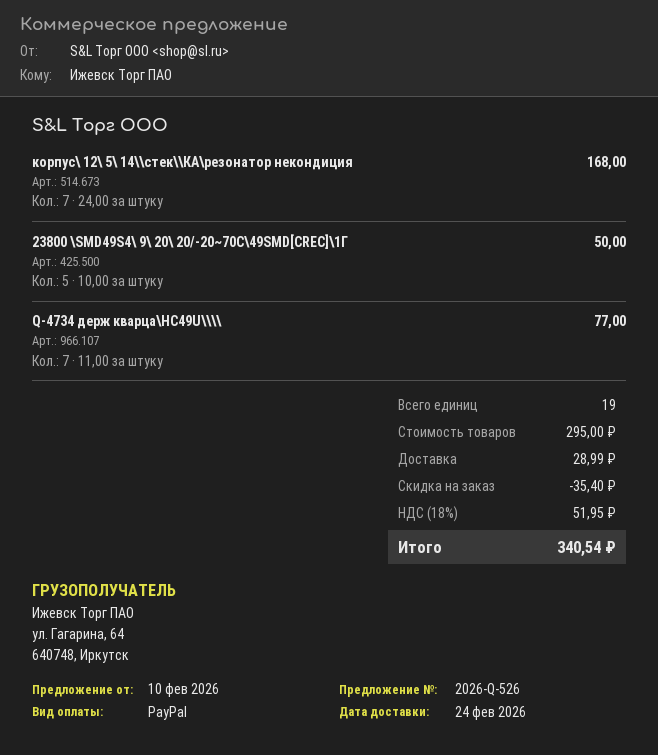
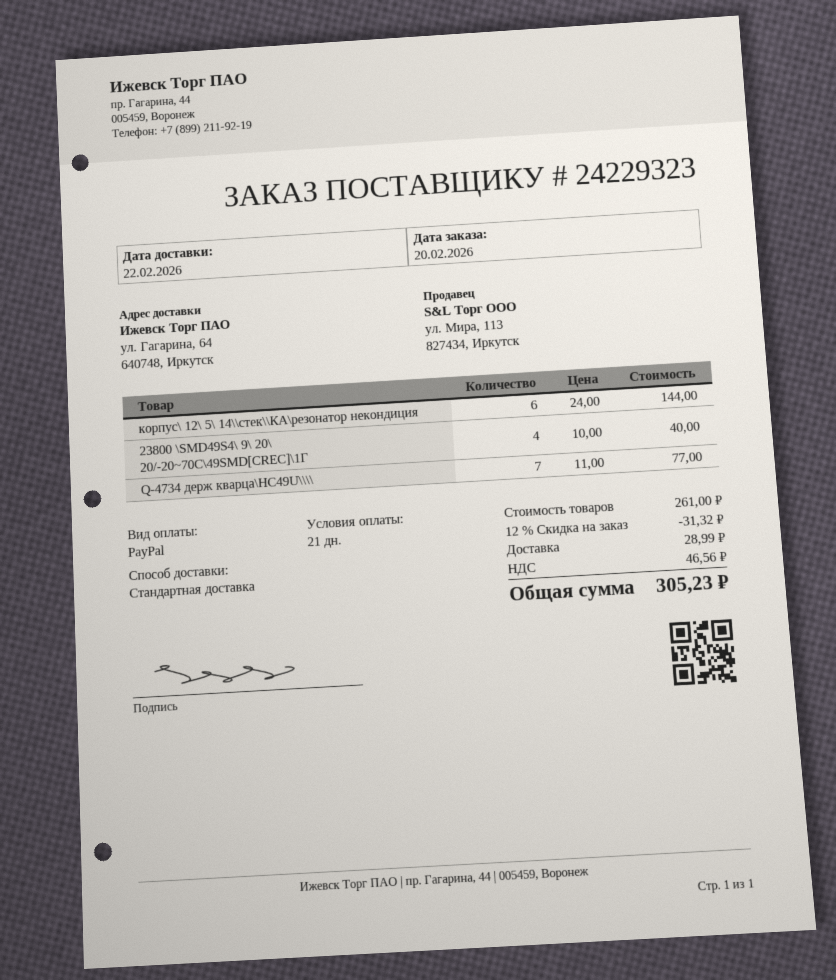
delivery date: 2026-02-24 -> 2026-02-22
корпус\ 12\ 5\ 14\\стек\\КА\резонатор некондиция: 7 x 24.00 = 168.00 -> 6 x 24.00 = 144.00
23800 \SMD49S4\ 9\ 20\ 20/-20~70C\49SMD[CREC]\1Г: 5 x 10.00 = 50.00 -> 4 x 10.00 = 40.00
subtotal: 295.00 -> 261.00
discount: 35.40 -> 31.32
tax: 51.95 -> 46.56
total: 340.54 -> 305.23

